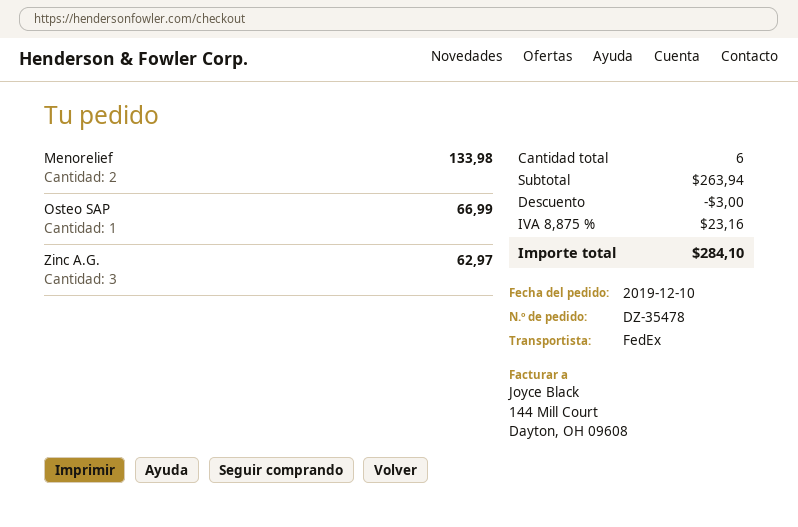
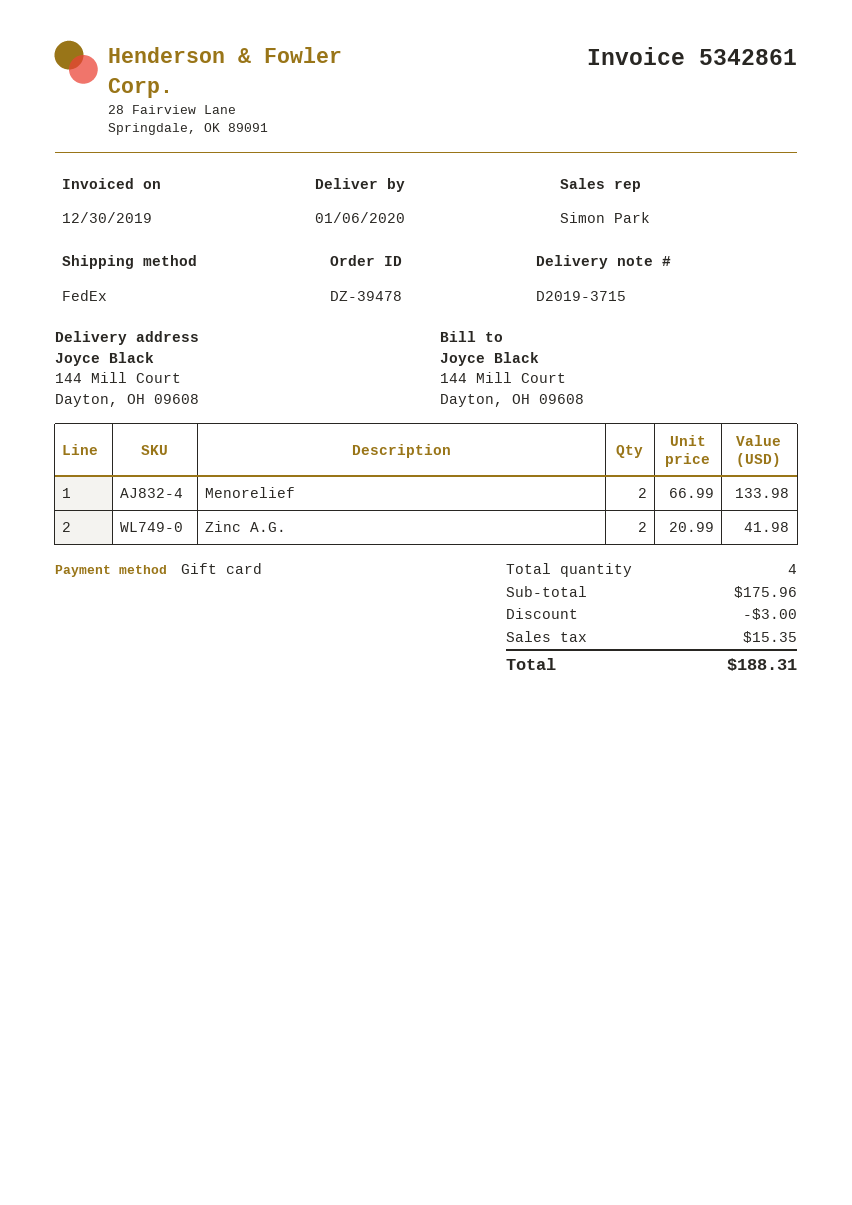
order number: DZ-35478 -> DZ-39478
Osteo SAP: 1 for 66.99 -> none
Zinc A.G.: 3 for 62.97 -> 2 for 41.98
total quantity: 6 -> 4
subtotal: 263.94 -> 175.96
tax: 23.16 -> 15.35
total: 284.10 -> 188.31

